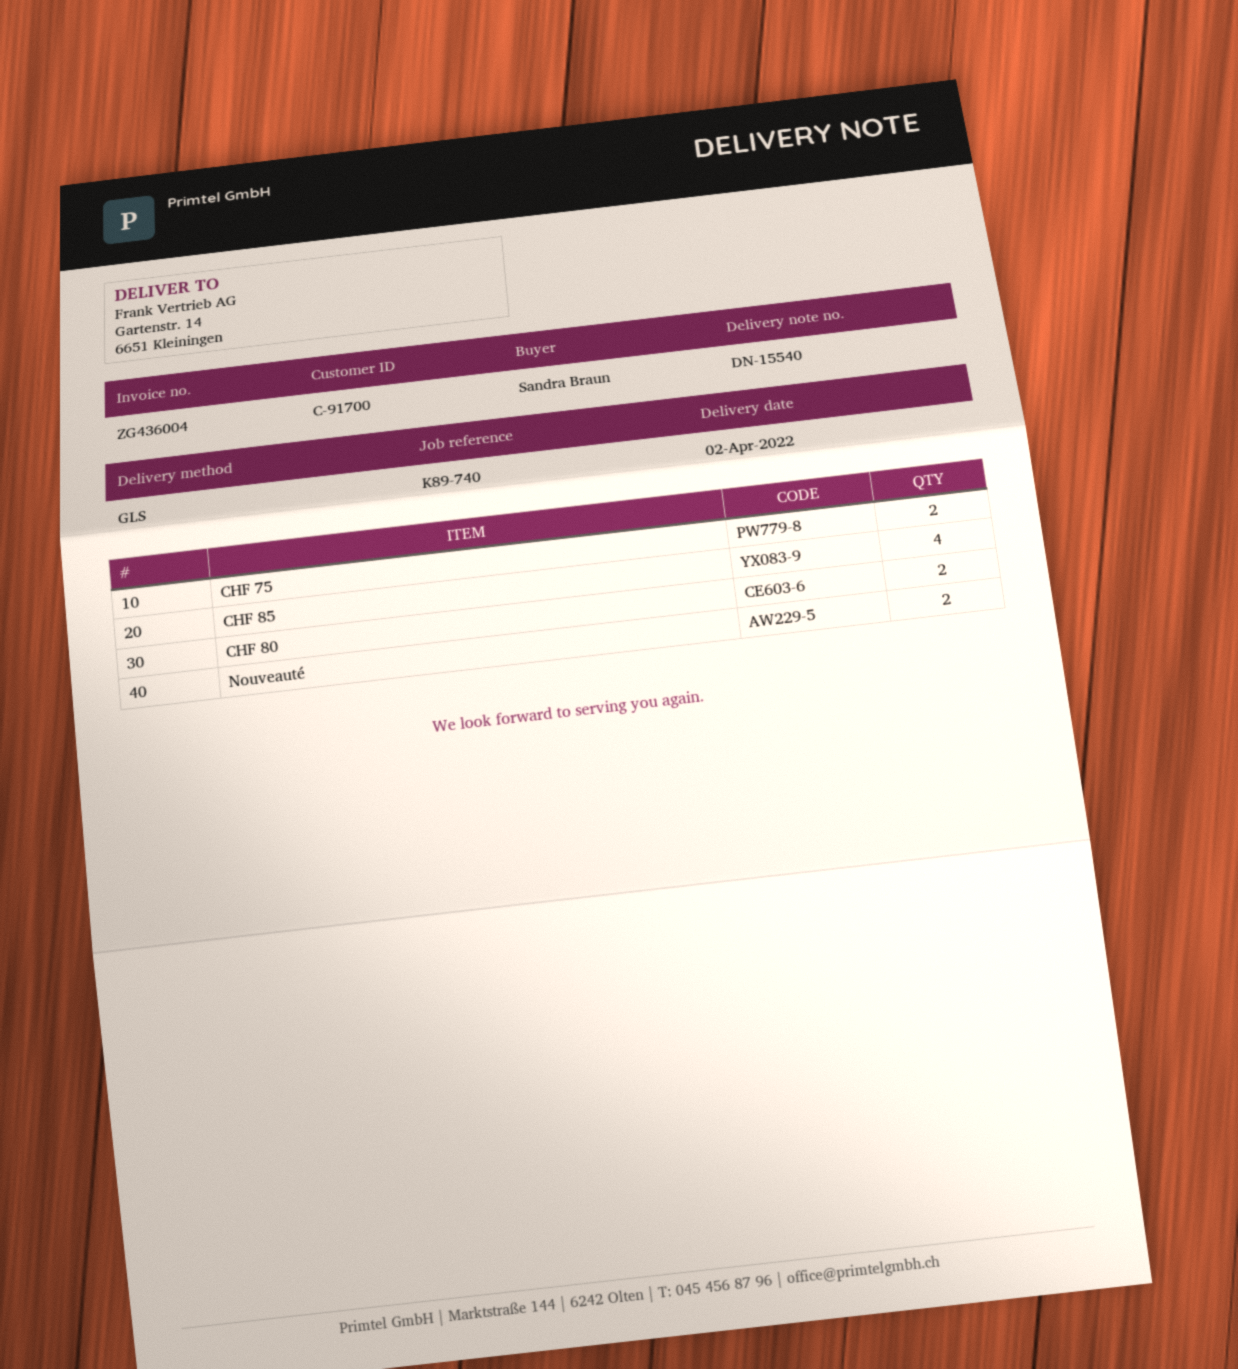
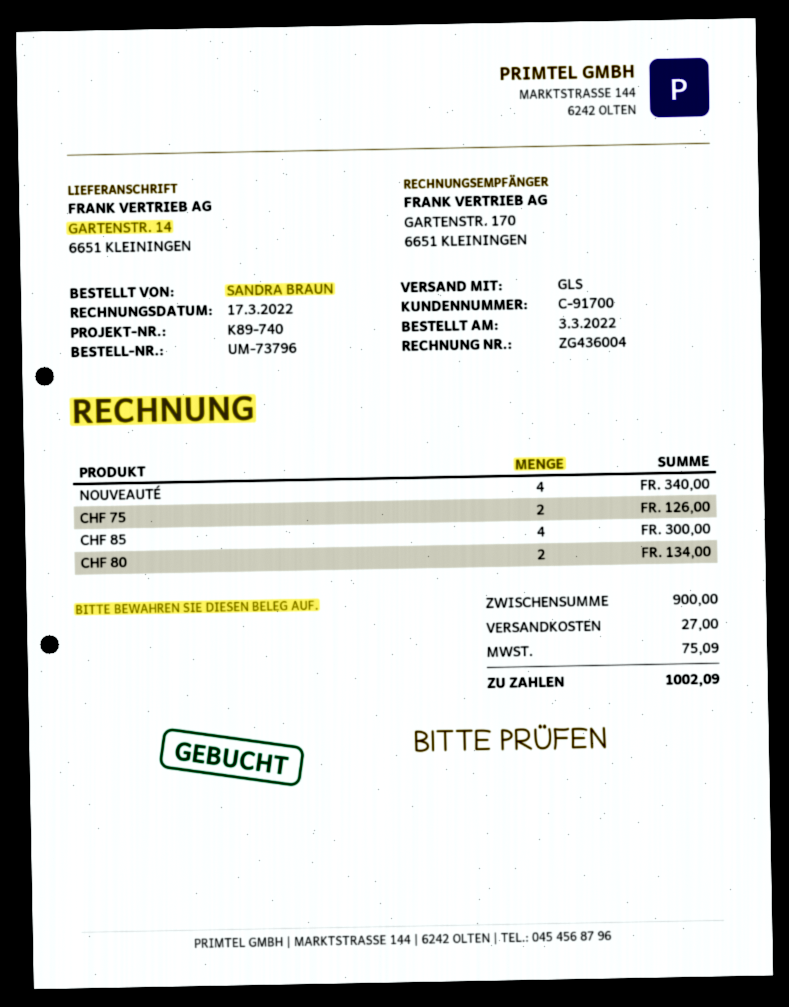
Nouveauté: 2 -> 4

